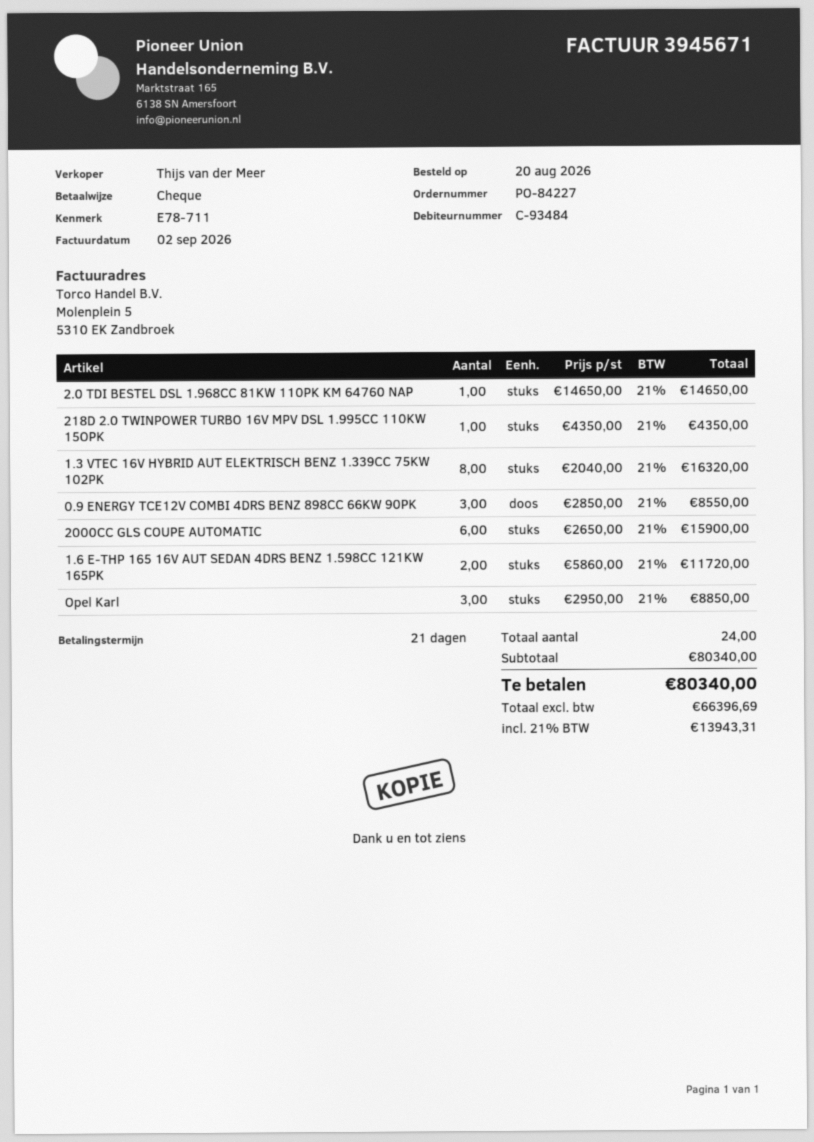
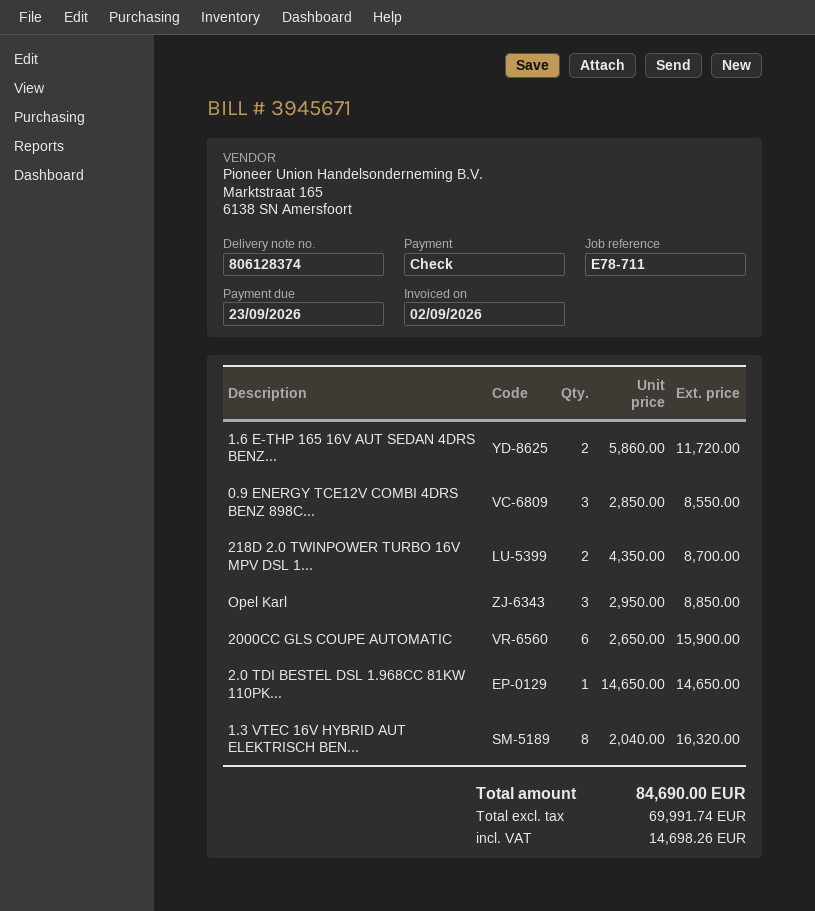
218D 2.0 TWINPOWER TURBO 16V MPV DSL 1.995CC 110KW 15OPK: 1 x 4350.00 = 4350.00 -> 2 x 4350.00 = 8700.00
net: 66396.69 -> 69991.74
tax: 13943.31 -> 14698.26
total: 80340.00 -> 84690.00

